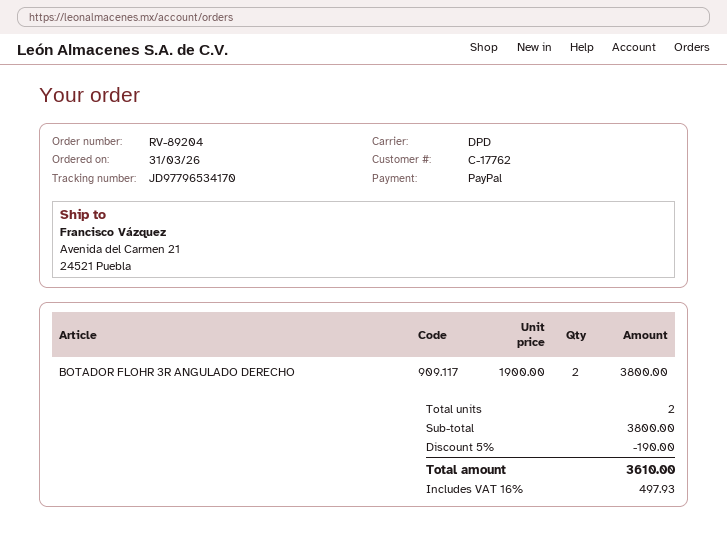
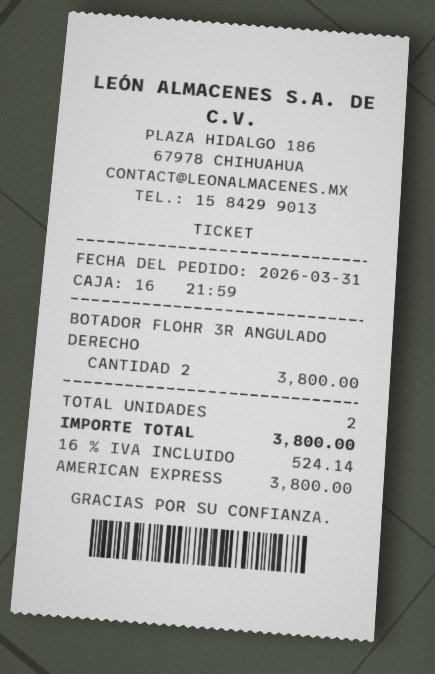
payment method: PayPal -> American Express
discount: 5% = 190.00 -> none
tax: 16% = 497.93 -> 16% = 524.14
total: 3610.00 -> 3800.00

